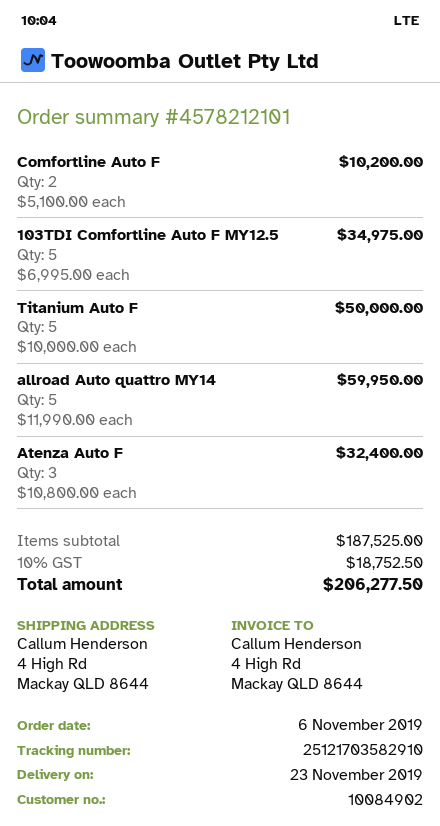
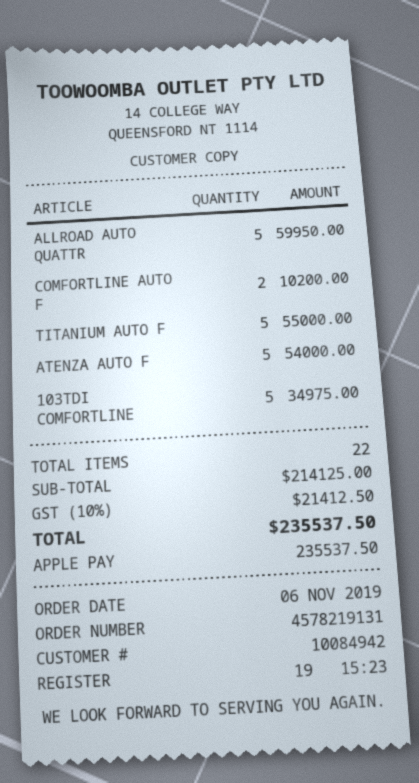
order number: 4578212101 -> 4578219131
customer number: 10084902 -> 10084942
Titanium Auto F: 5 for 50000.00 -> 5 for 55000.00
Atenza Auto F: 3 for 32400.00 -> 5 for 54000.00
subtotal: 187525.00 -> 214125.00
tax: 10% = 18752.50 -> 10% = 21412.50
total: 206277.50 -> 235537.50

